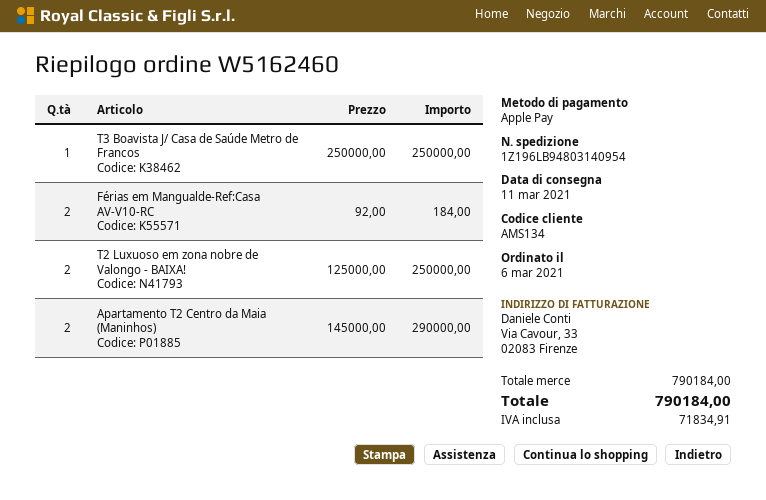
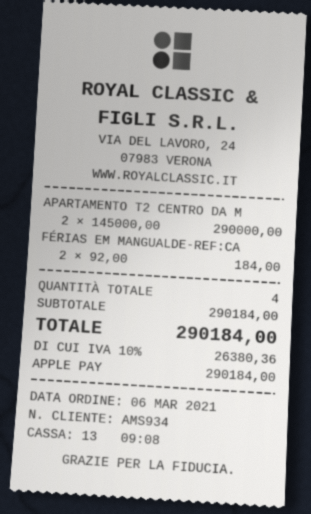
customer number: AMS134 -> AMS934
T3 Boavista J/ Casa de Saúde Metro de Francos: 1 x 250000.00 = 250000.00 -> none
T2 Luxuoso em zona nobre de Valongo - BAIXA!: 2 x 125000.00 = 250000.00 -> none
subtotal: 790184.00 -> 290184.00
tax: 71834.91 -> 26380.36
total: 790184.00 -> 290184.00

